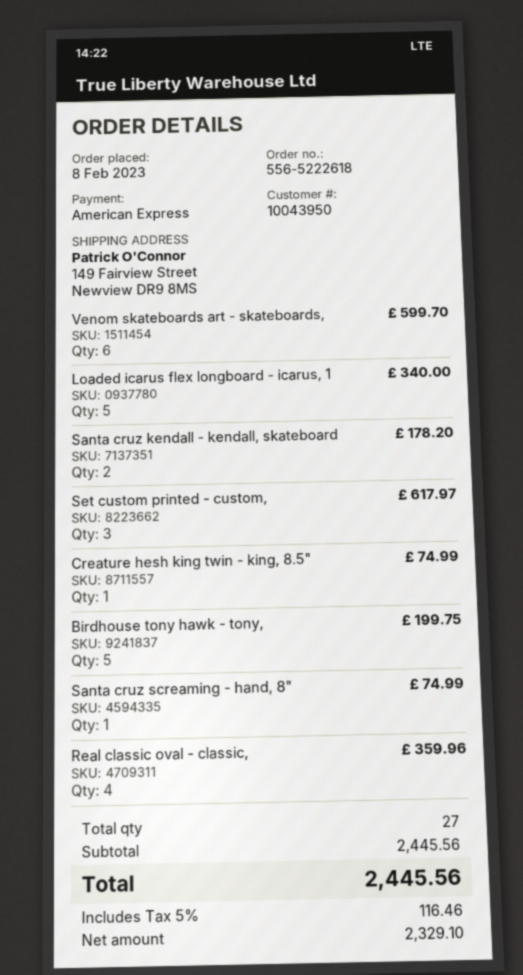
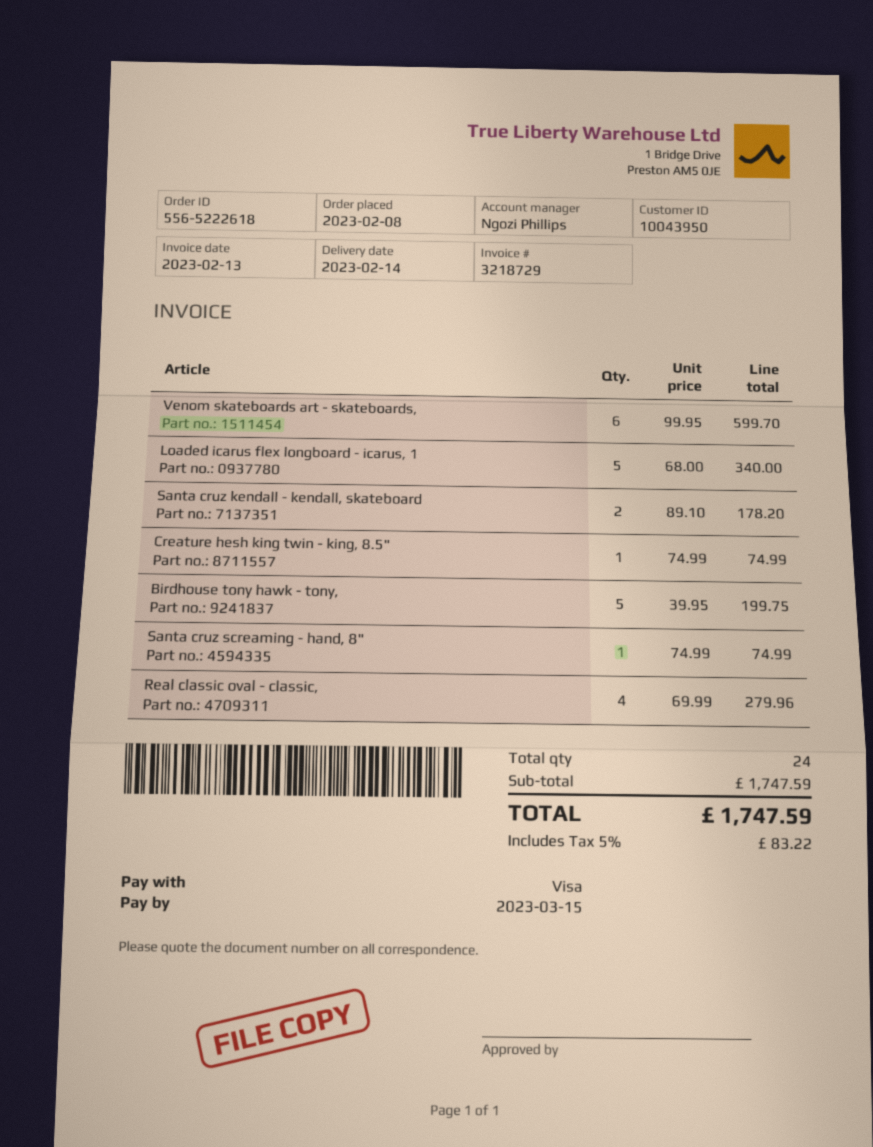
payment method: American Express -> Visa
Set custom printed - custom,: 3 for 617.97 -> none
Real classic oval - classic,: 4 for 359.96 -> 4 for 279.96
total quantity: 27 -> 24
subtotal: 2445.56 -> 1747.59
tax: 5% = 116.46 -> 5% = 83.22
total: 2445.56 -> 1747.59

